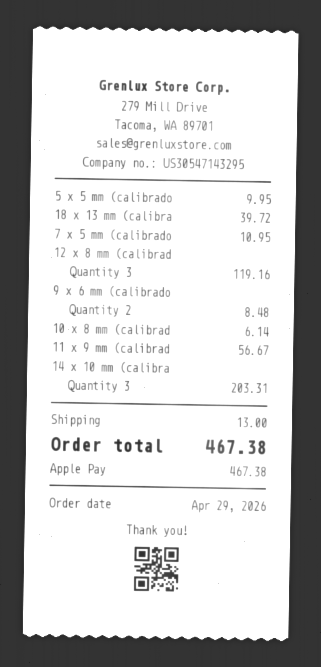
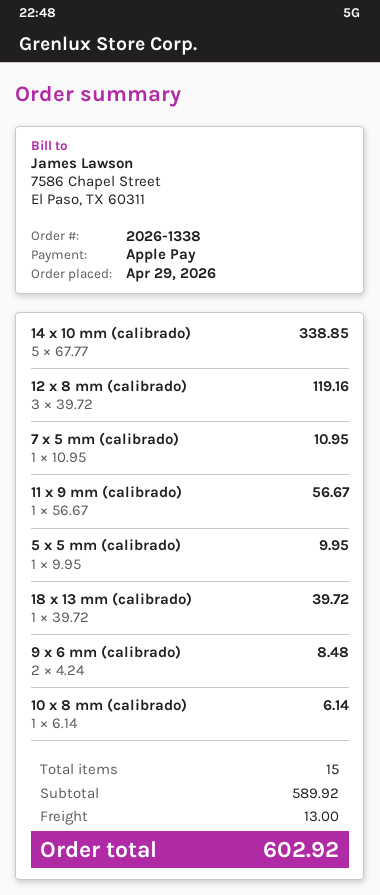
14 x 10 mm (calibra: 3 for 203.31 -> 5 for 338.85
total: 467.38 -> 602.92

